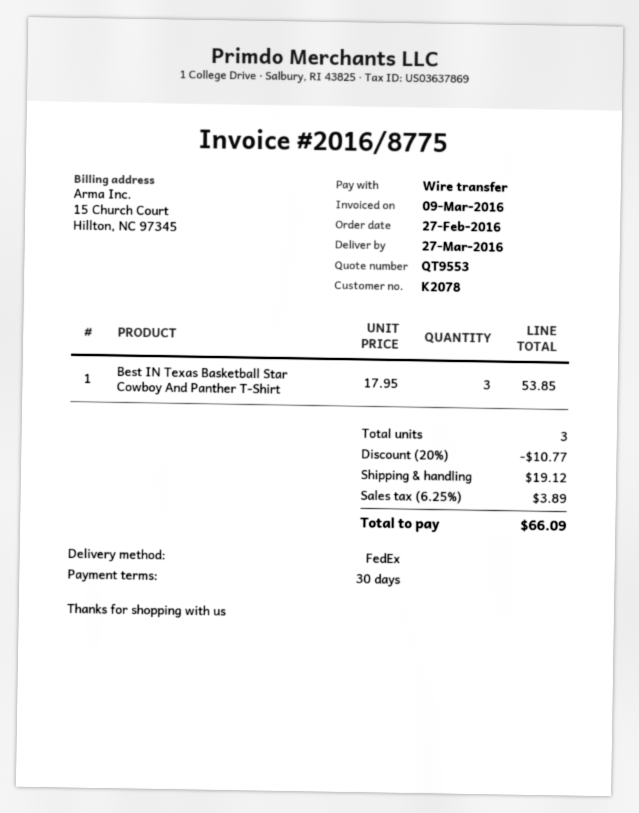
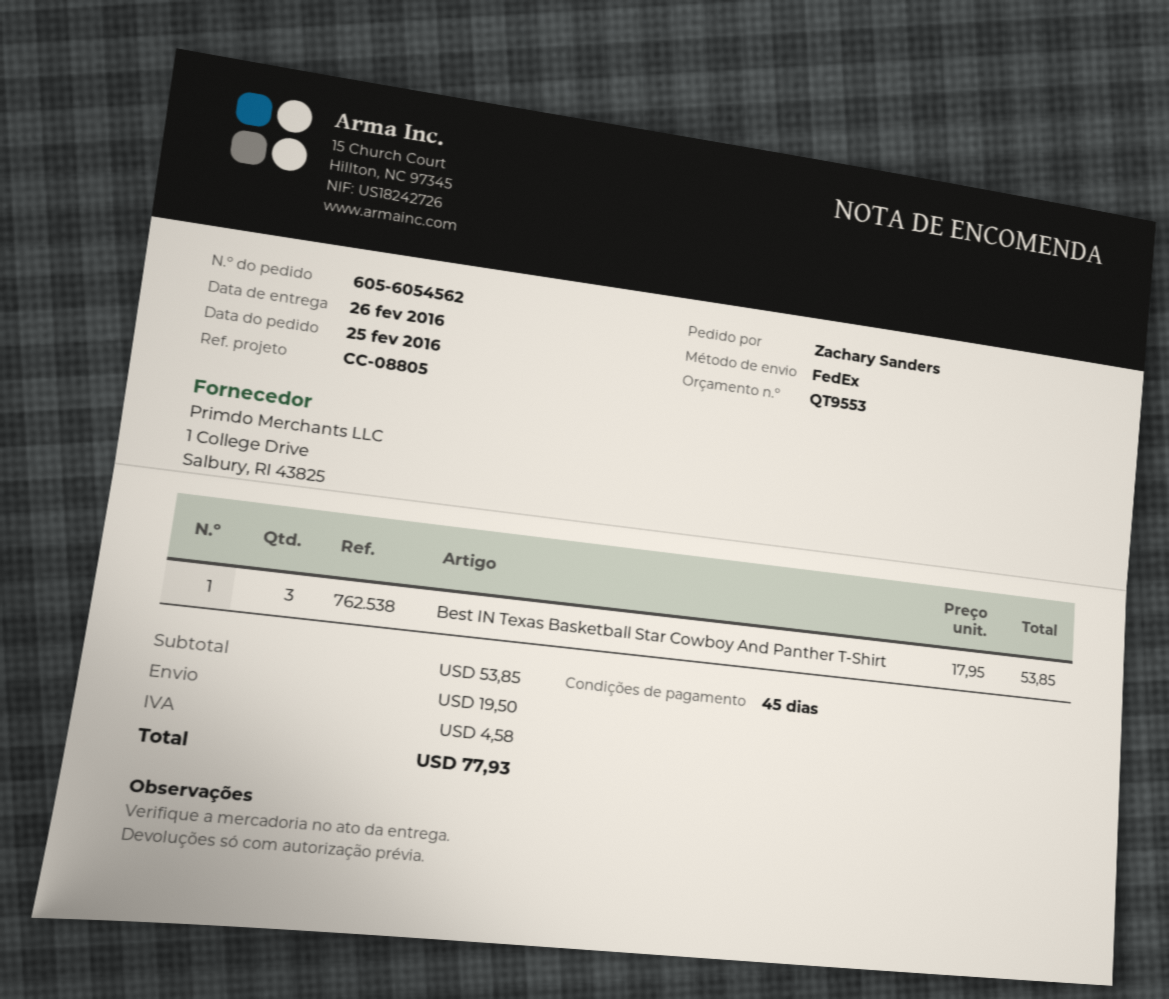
order date: 2016-02-27 -> 2016-02-25
delivery date: 2016-03-27 -> 2016-02-26
payment terms: 30 days -> 45 days
discount: 20% = 10.77 -> none
shipping: 19.12 -> 19.50
tax: 3.89 -> 4.58
total: 66.09 -> 77.93

